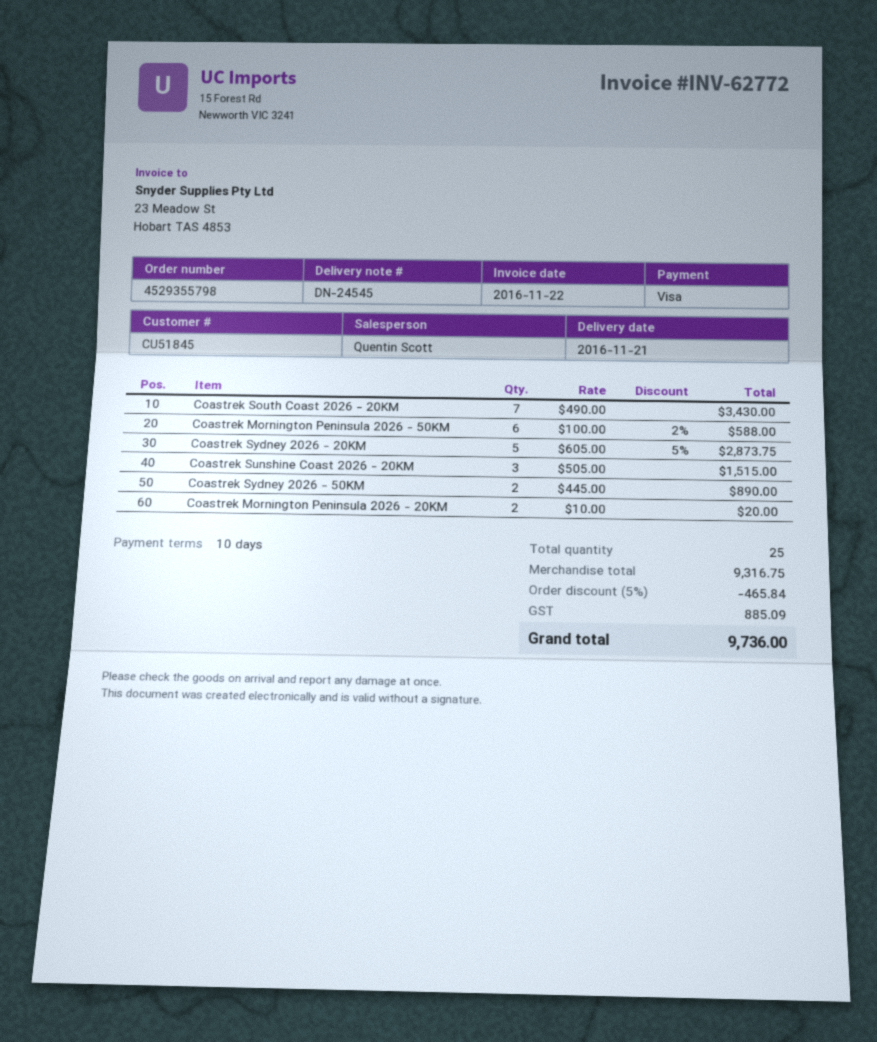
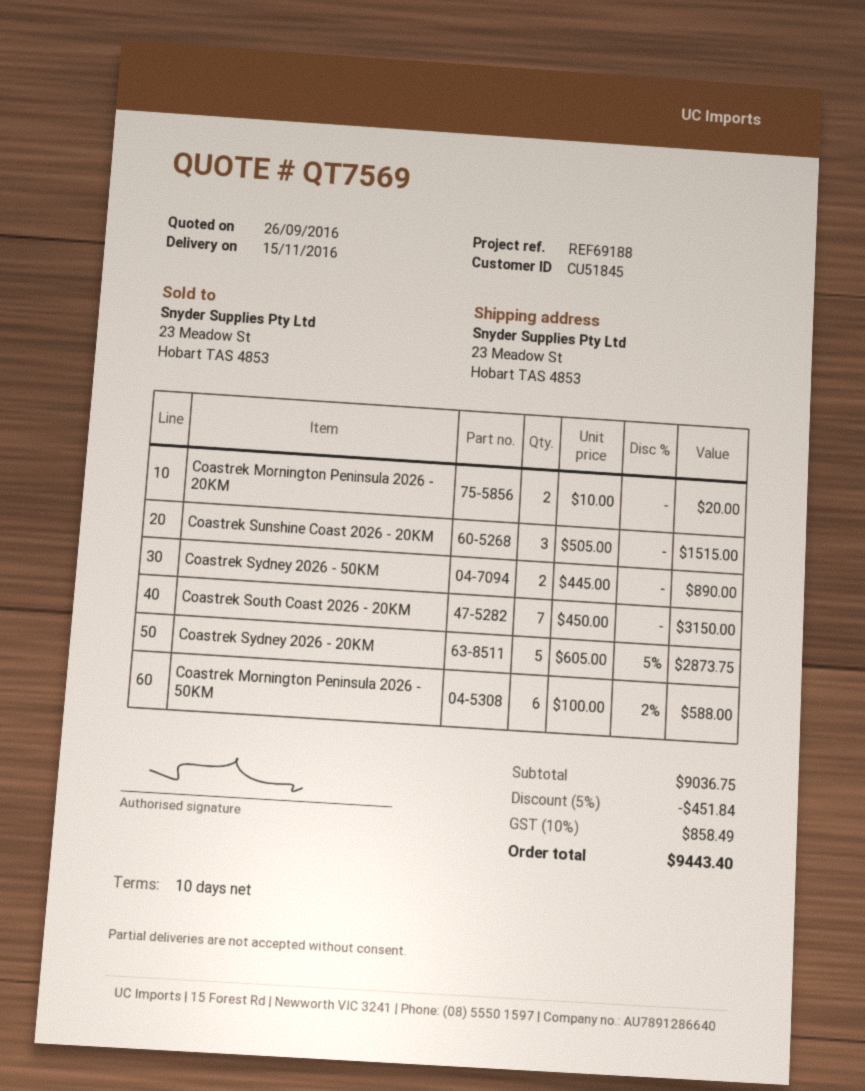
delivery date: 2016-11-21 -> 2016-11-15
Coastrek South Coast 2026 - 20KM: 7 x 490.00 = 3430.00 -> 7 x 450.00 = 3150.00
subtotal: 9316.75 -> 9036.75
discount: 5% = 465.84 -> 5% = 451.84
tax: 885.09 -> 858.49
total: 9736.00 -> 9443.40

